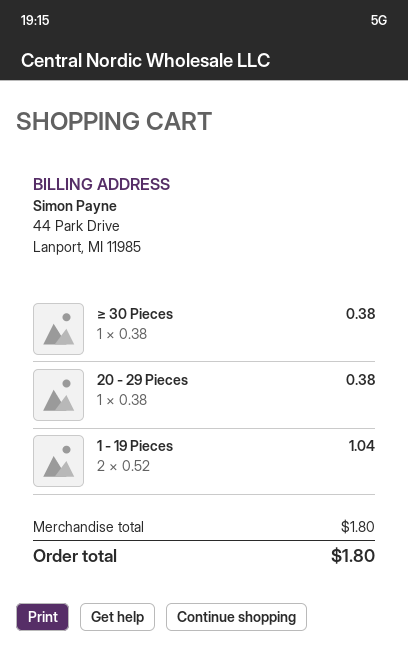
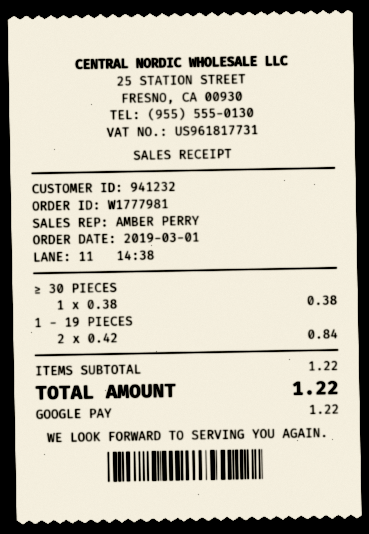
20 - 29 Pieces: 1 x 0.38 = 0.38 -> none
1 - 19 Pieces: 2 x 0.52 = 1.04 -> 2 x 0.42 = 0.84
subtotal: 1.80 -> 1.22
total: 1.80 -> 1.22

